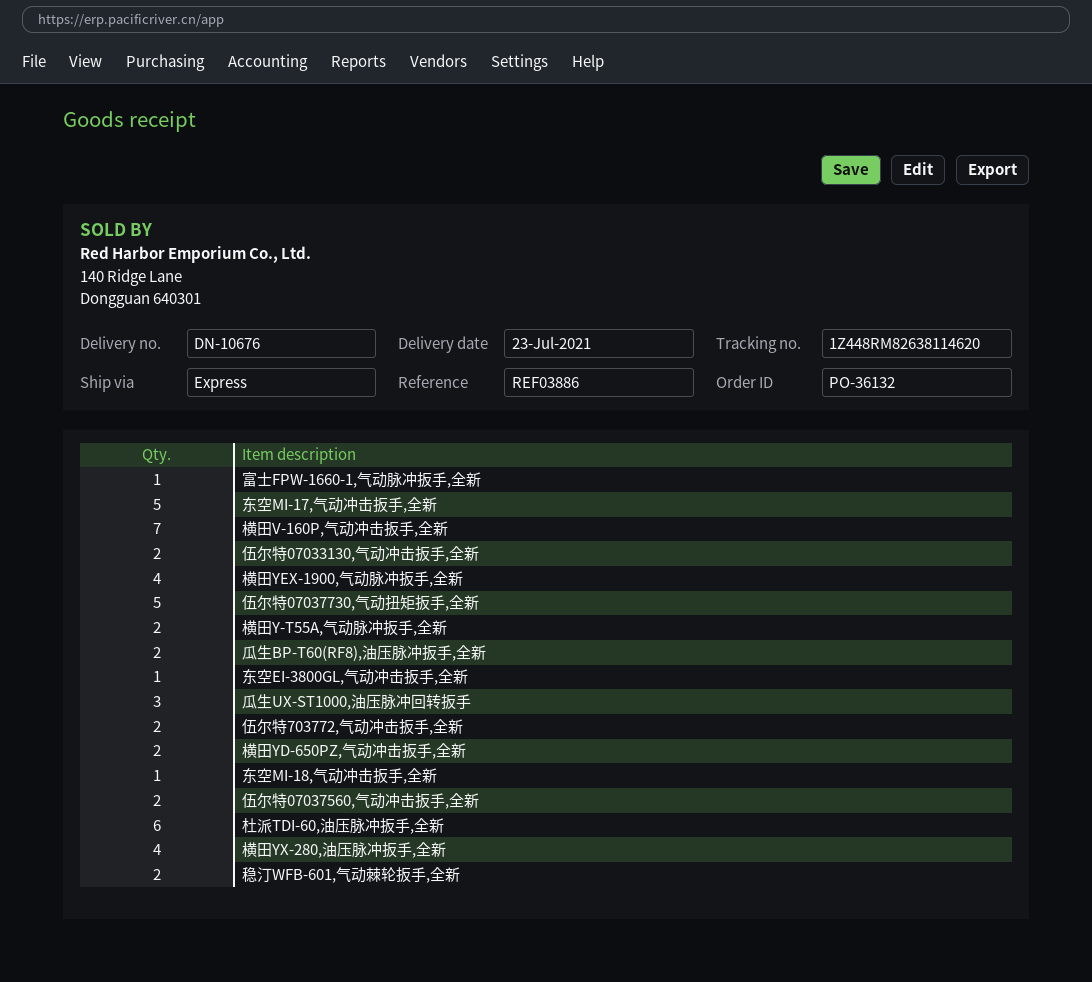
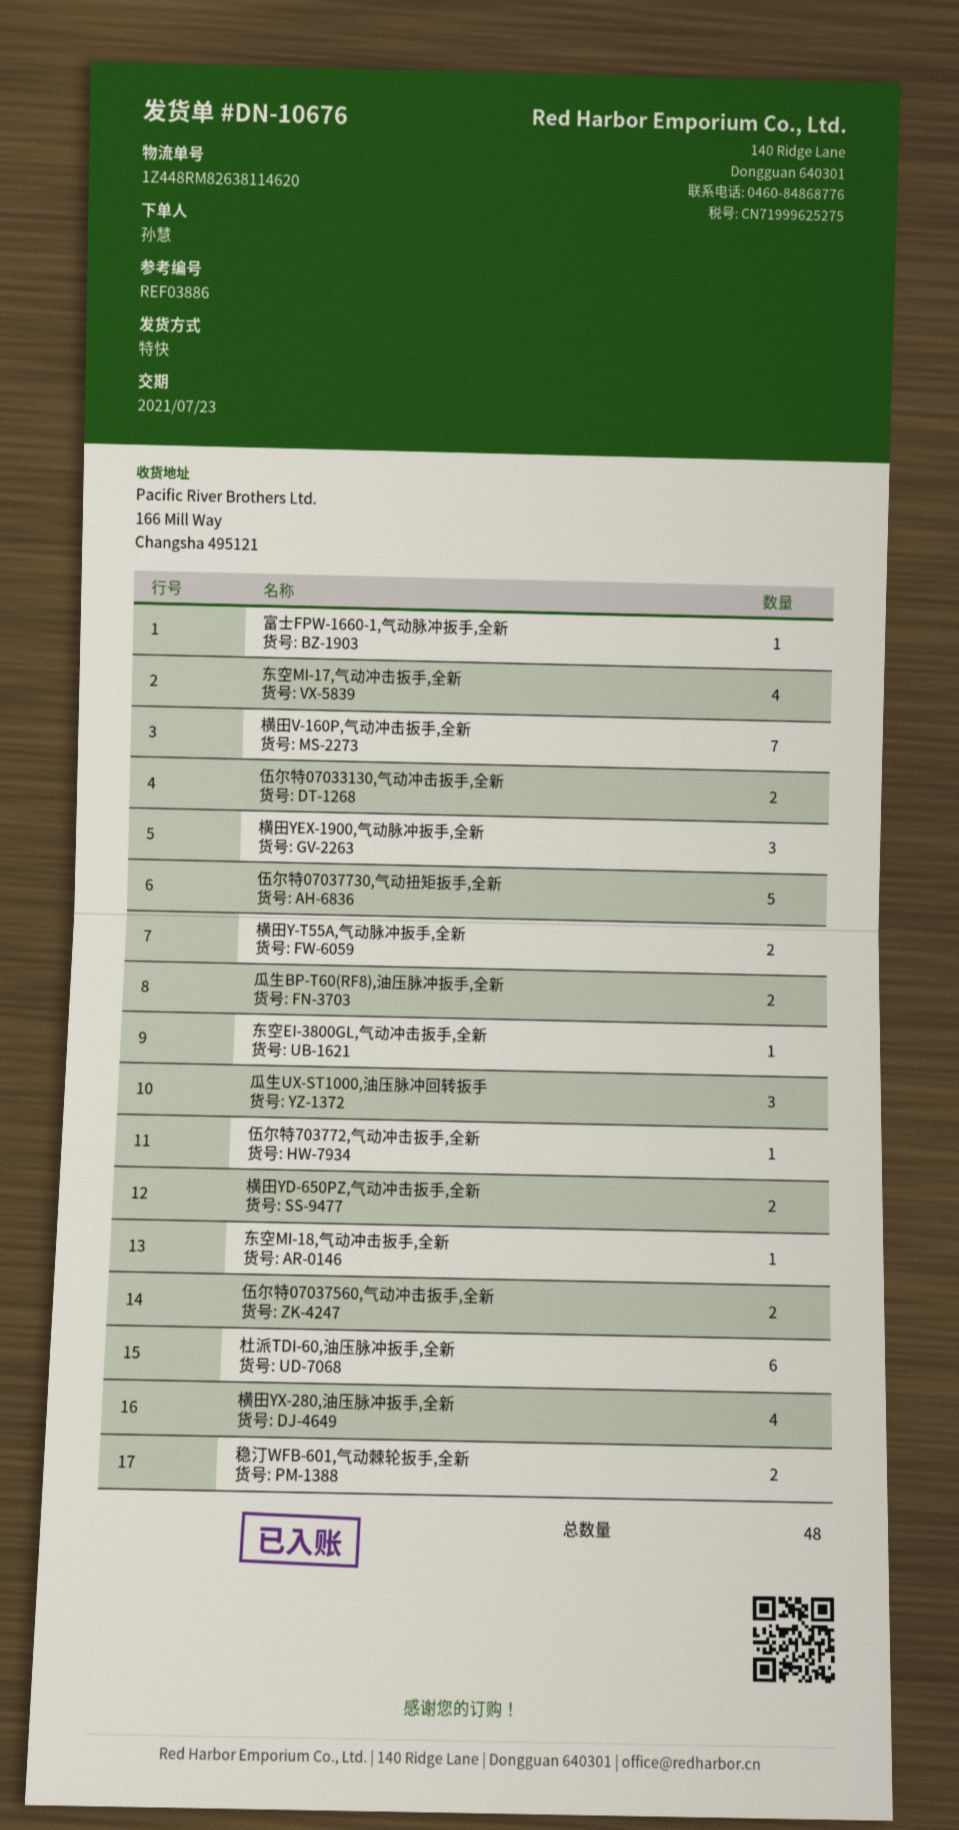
东空MI-17,气动冲击扳手,全新: 5 -> 4
横田YEX-1900,气动脉冲扳手,全新: 4 -> 3
伍尔特703772,气动冲击扳手,全新: 2 -> 1

